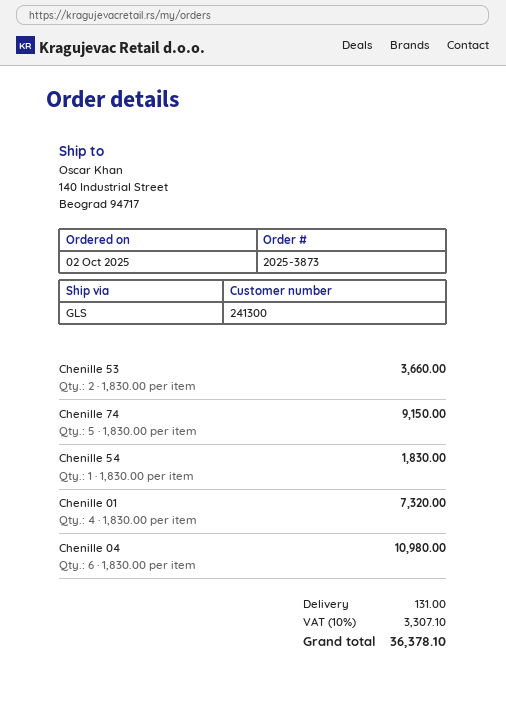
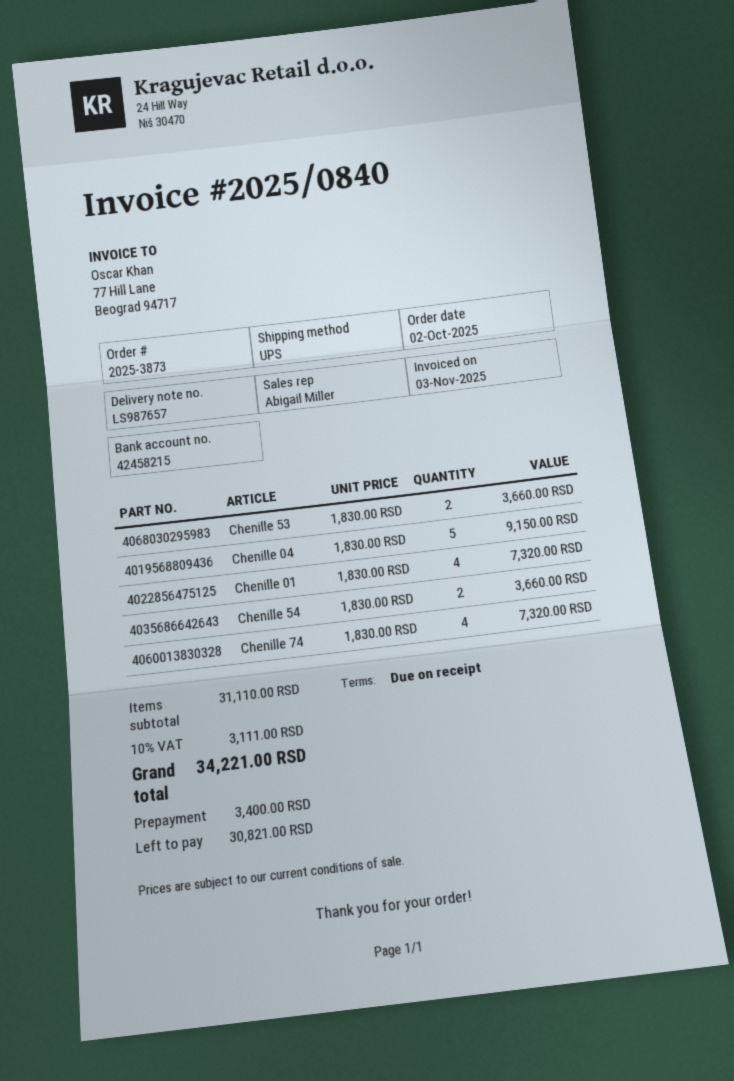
shipping method: GLS -> UPS
Chenille 74: 5 x 1830.00 = 9150.00 -> 4 x 1830.00 = 7320.00
Chenille 54: 1 x 1830.00 = 1830.00 -> 2 x 1830.00 = 3660.00
Chenille 04: 6 x 1830.00 = 10980.00 -> 5 x 1830.00 = 9150.00
shipping: 131.00 -> none
tax: 10% = 3307.10 -> 10% = 3111.00
total: 36378.10 -> 34221.00

